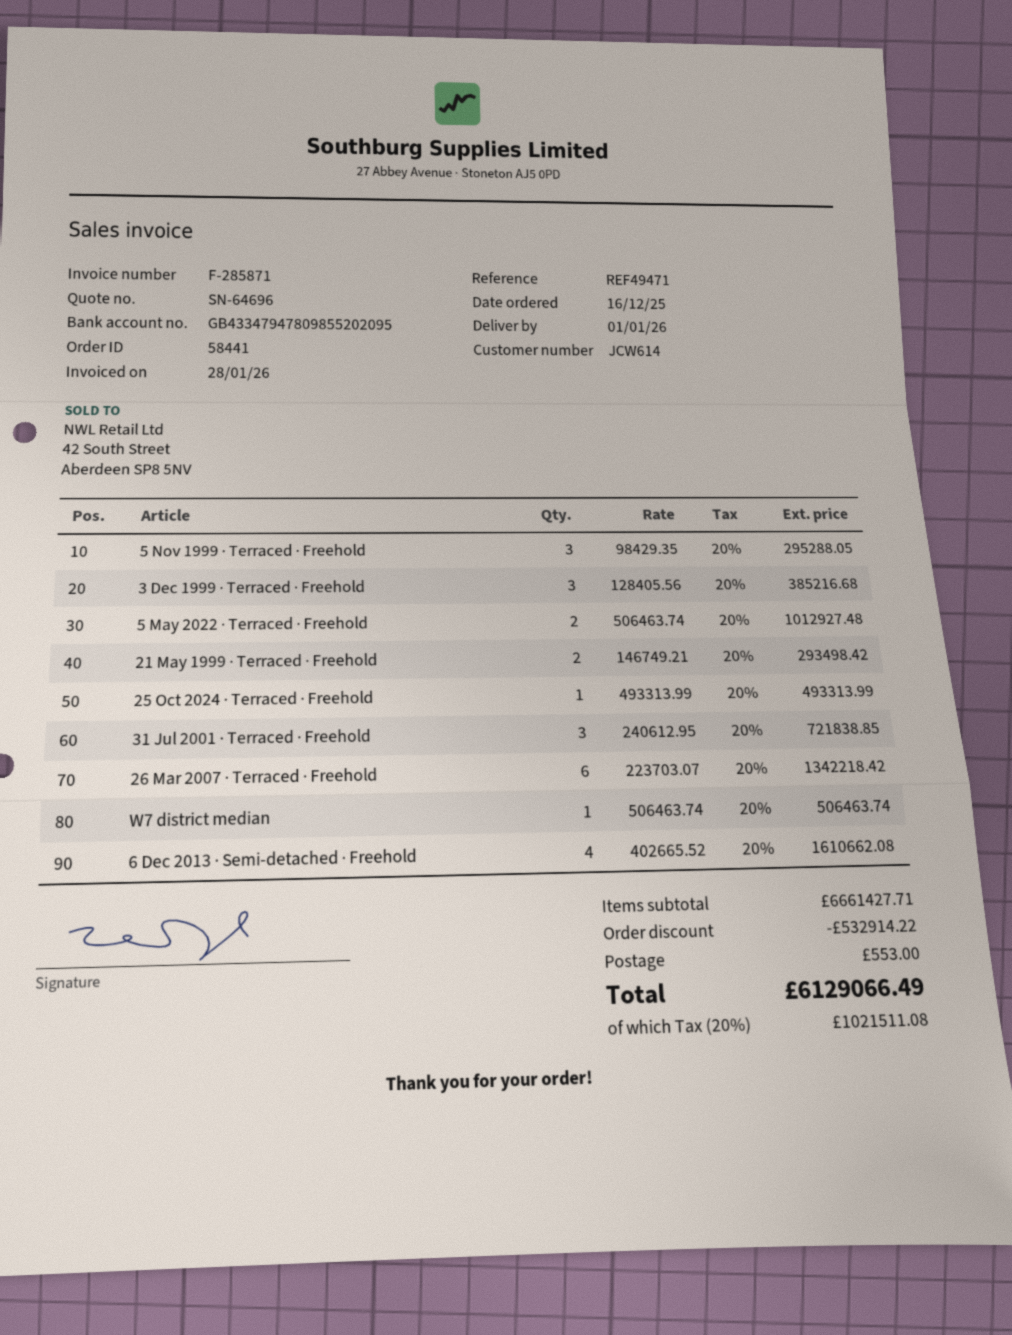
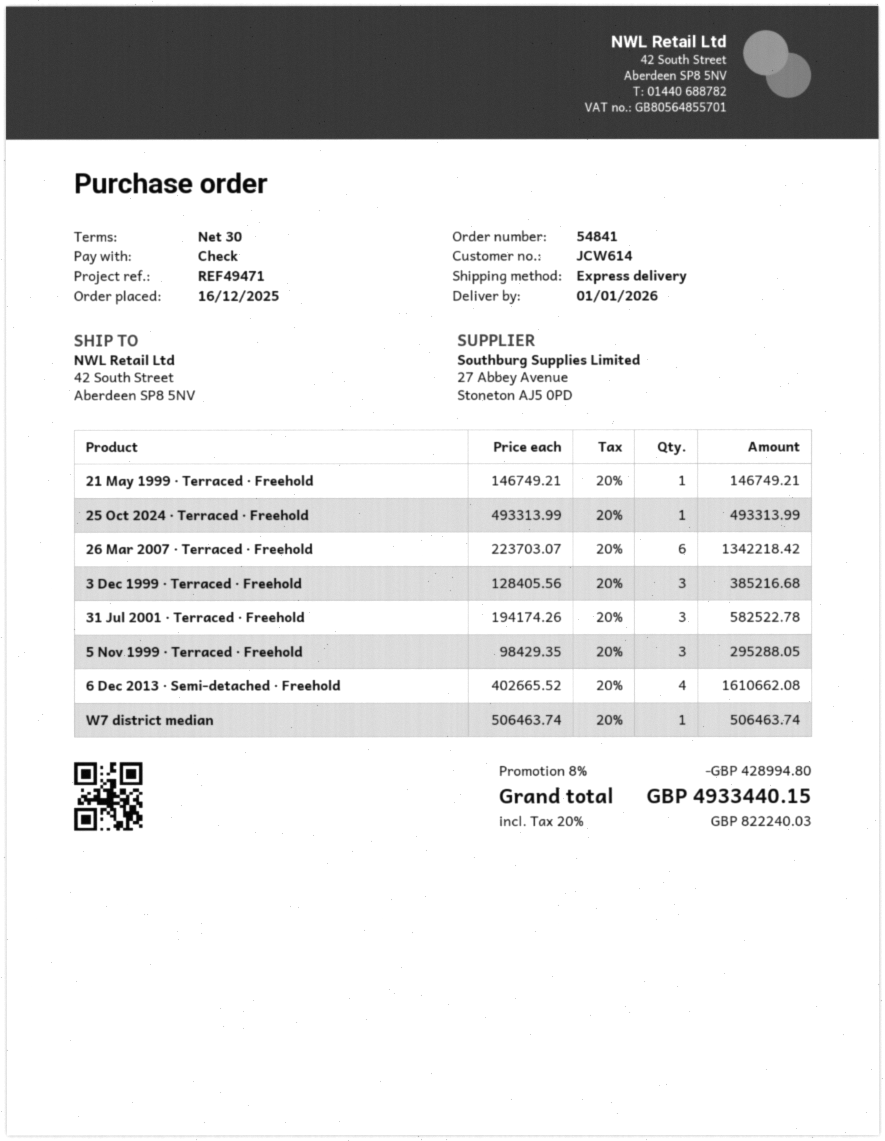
order number: 58441 -> 54841
5 May 2022 · Terraced · Freehold: 2 x 506463.74 = 1012927.48 -> none
21 May 1999 · Terraced · Freehold: 2 x 146749.21 = 293498.42 -> 1 x 146749.21 = 146749.21
31 Jul 2001 · Terraced · Freehold: 3 x 240612.95 = 721838.85 -> 3 x 194174.26 = 582522.78
discount: 532914.22 -> 428994.80
shipping: 553.00 -> none
tax: 20% = 1021511.08 -> 20% = 822240.03
total: 6129066.49 -> 4933440.15

